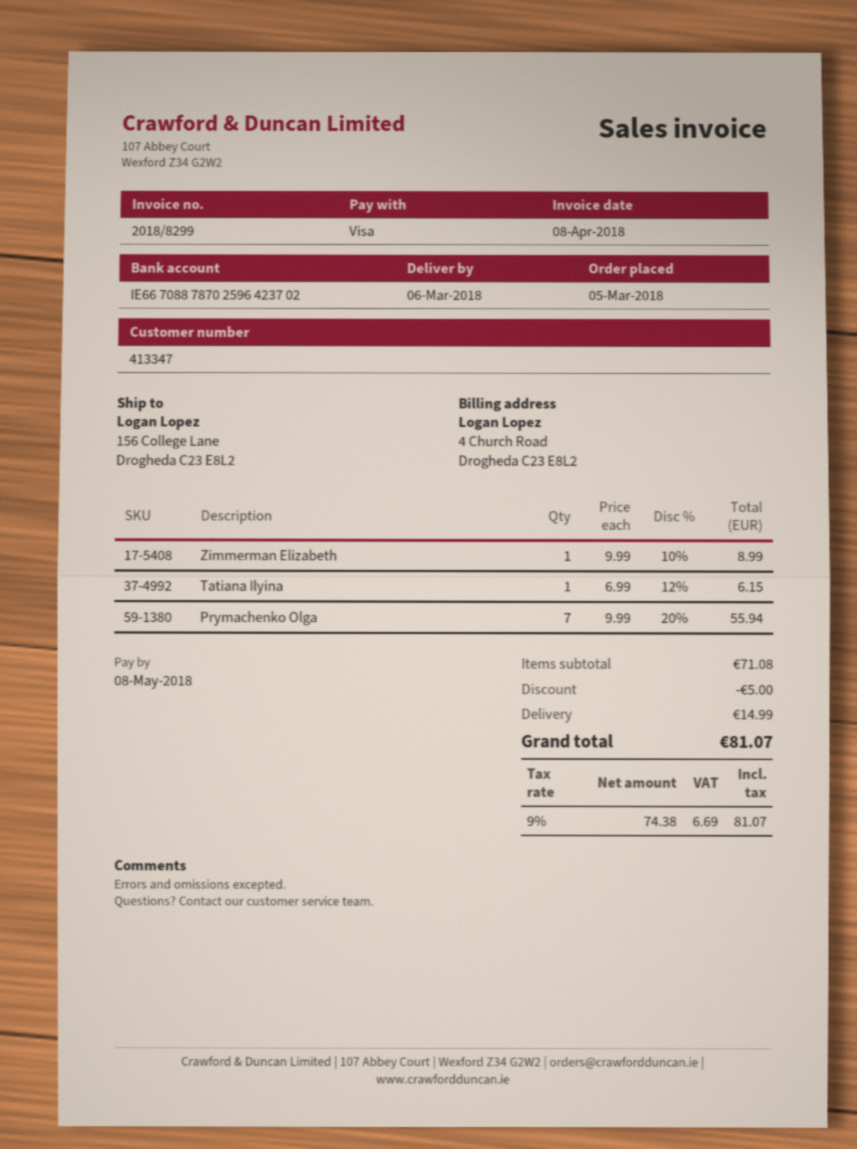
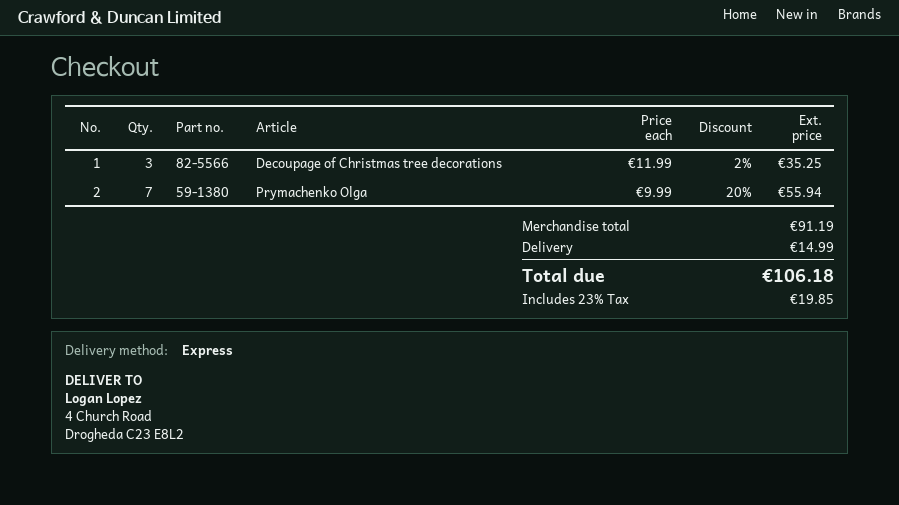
ship to: 156 College Lane, Drogheda C23 E8L2 -> 4 Church Road, Drogheda C23 E8L2
Zimmerman Elizabeth: 1 x 9.99 - 10% = 8.99 -> none
Tatiana Ilyina: 1 x 6.99 - 12% = 6.15 -> none
Decoupage of Christmas tree decorations: none -> 3 x 11.99 - 2% = 35.25
subtotal: 71.08 -> 91.19
discount: 5.00 -> none
tax: 9% = 6.69 -> 23% = 19.85
total: 81.07 -> 106.18

